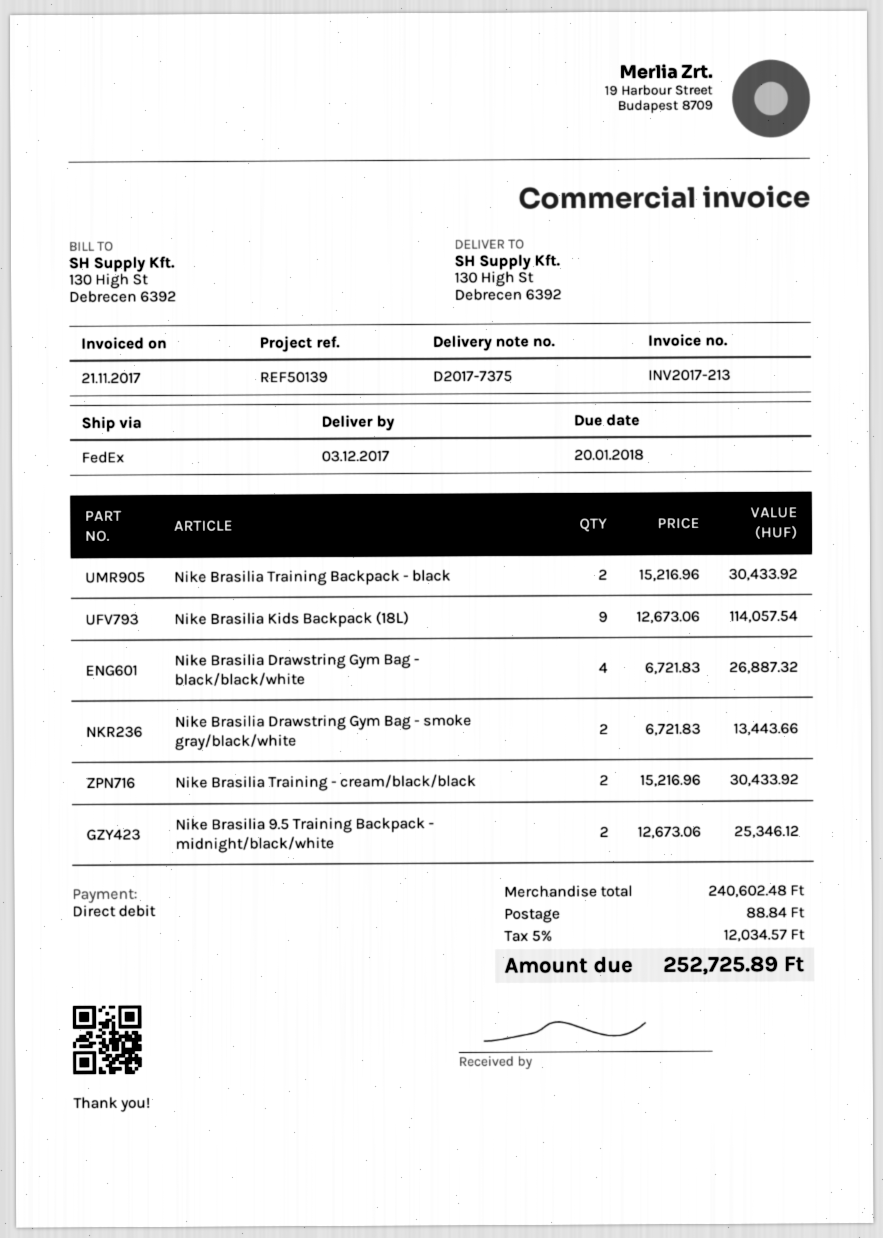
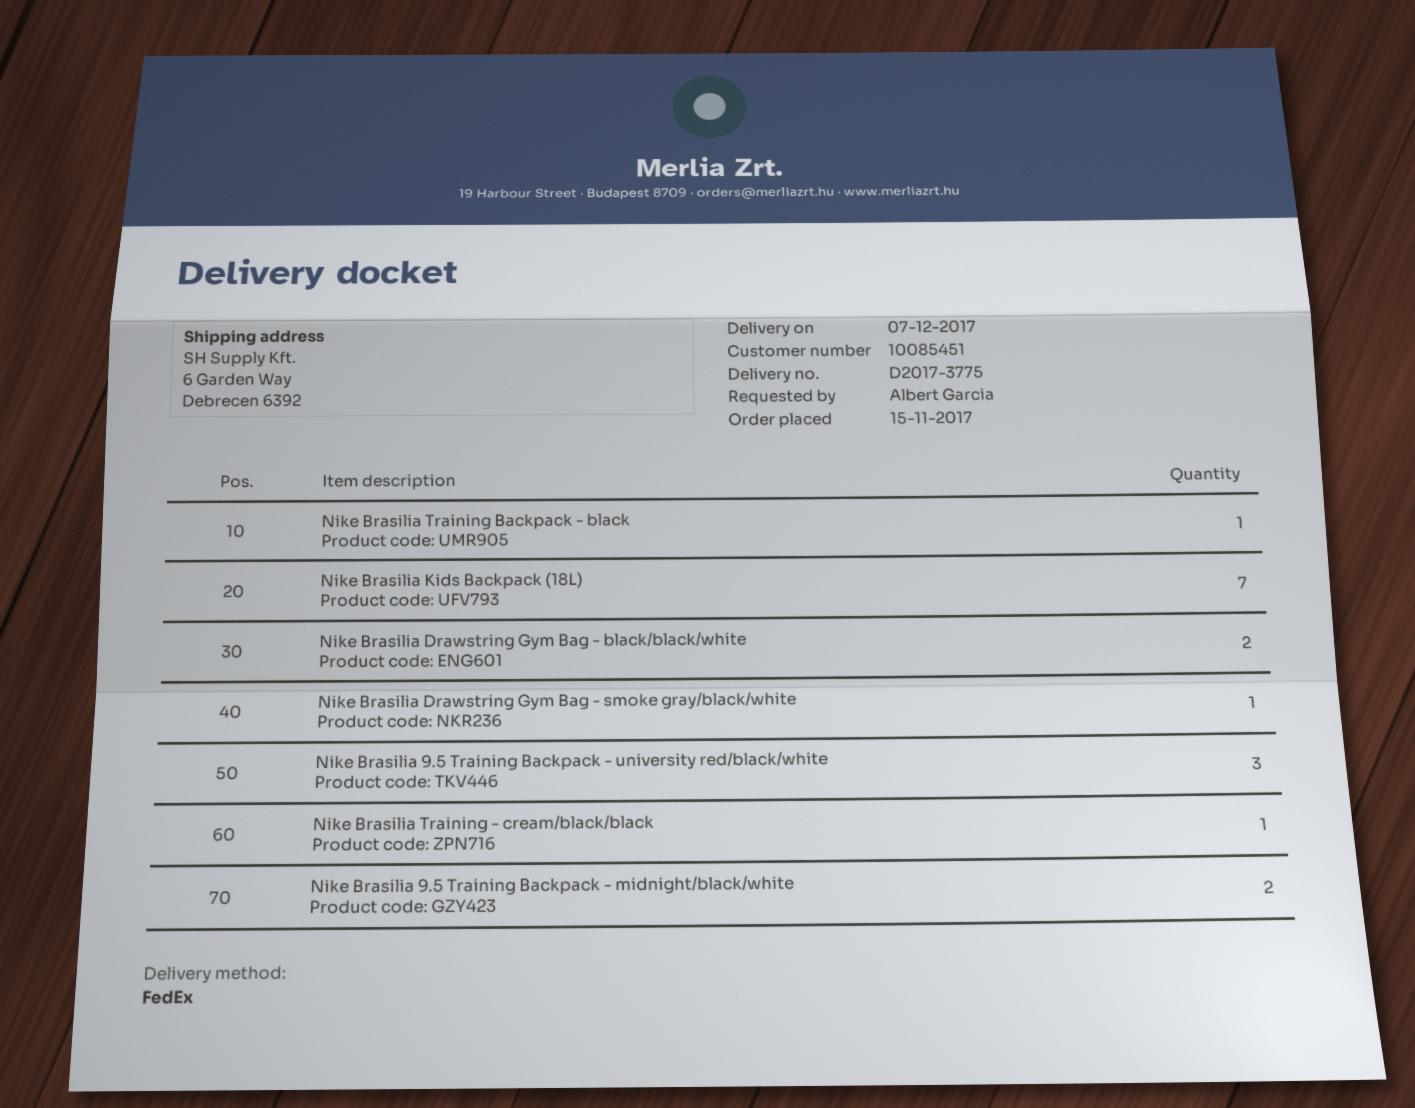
delivery note number: D2017-7375 -> D2017-3775
delivery date: 2017-12-03 -> 2017-12-07
ship to: 130 High St, Debrecen 6392 -> 6 Garden Way, Debrecen 6392
Nike Brasilia Training Backpack - black: 2 -> 1
Nike Brasilia Kids Backpack (18L): 9 -> 7
Nike Brasilia Drawstring Gym Bag - black/black/white: 4 -> 2
Nike Brasilia Drawstring Gym Bag - smoke gray/black/white: 2 -> 1
Nike Brasilia Training - cream/black/black: 2 -> 1
Nike Brasilia 9.5 Training Backpack - university red/black/white: none -> 3

